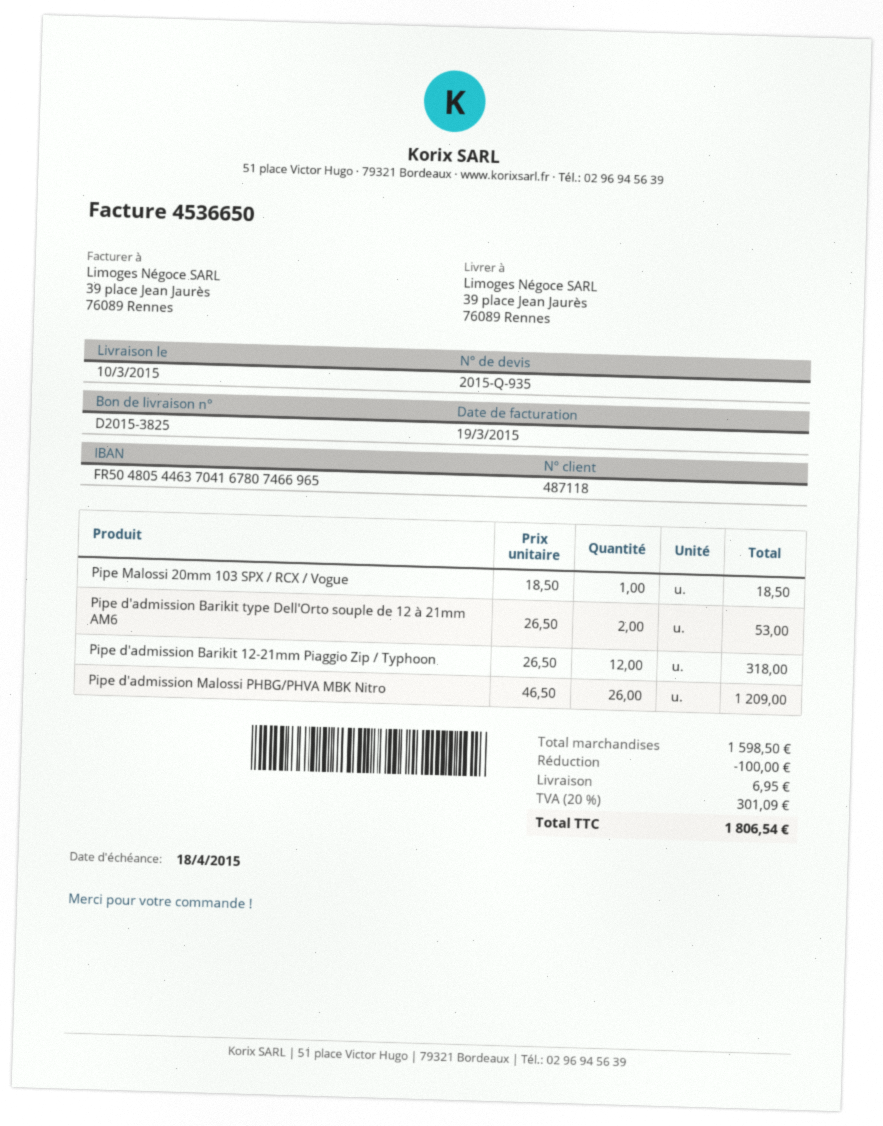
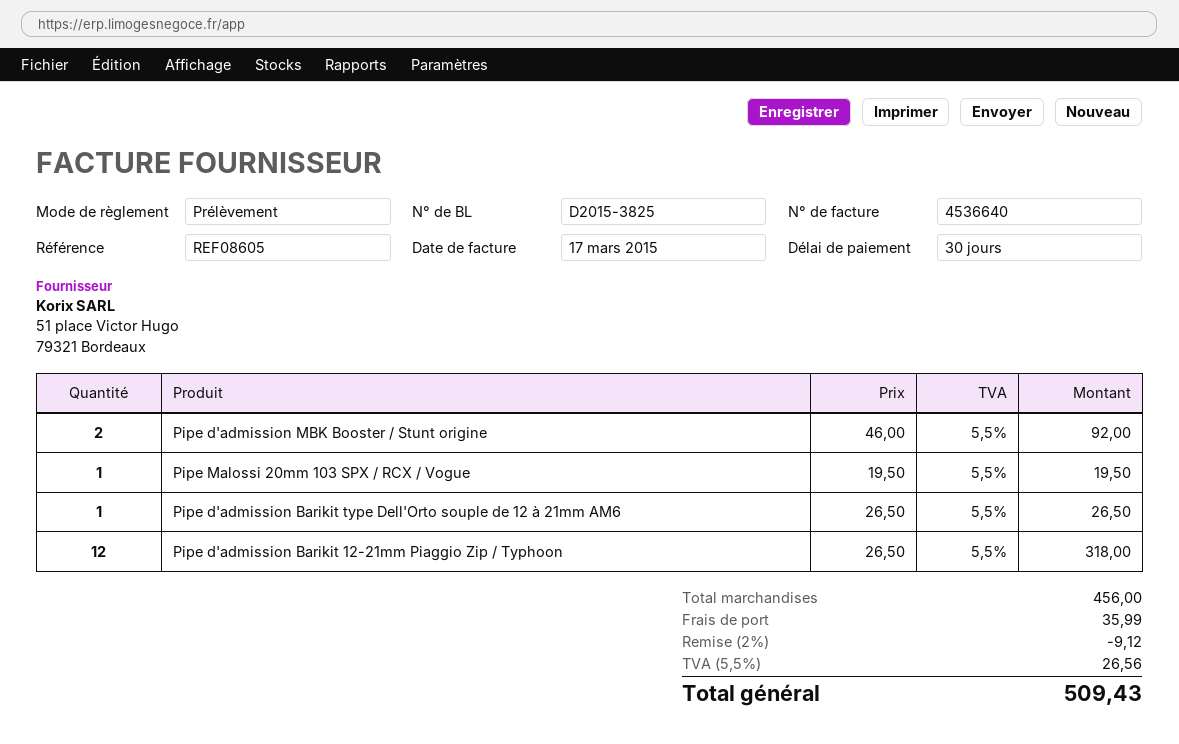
invoice number: 4536650 -> 4536640
invoice date: 2015-03-19 -> 2015-03-17
Pipe Malossi 20mm 103 SPX / RCX / Vogue: 1 x 18.50 = 18.50 -> 1 x 19.50 = 19.50
Pipe d'admission Barikit type Dell'Orto souple de 12 à 21mm AM6: 2 x 26.50 = 53.00 -> 1 x 26.50 = 26.50
Pipe d'admission Malossi PHBG/PHVA MBK Nitro: 26 x 46.50 = 1209.00 -> none
Pipe d'admission MBK Booster / Stunt origine: none -> 2 x 46.00 = 92.00
subtotal: 1598.50 -> 456.00
discount: 100.00 -> 9.12
shipping: 6.95 -> 35.99
tax: 20% = 301.09 -> 5.5% = 26.56
total: 1806.54 -> 509.43

